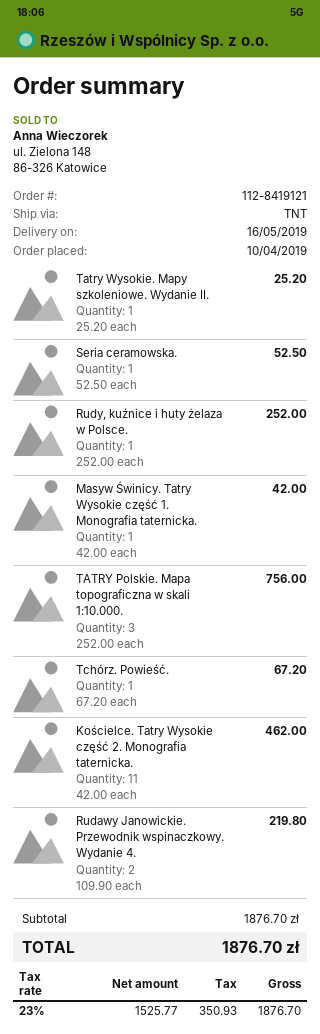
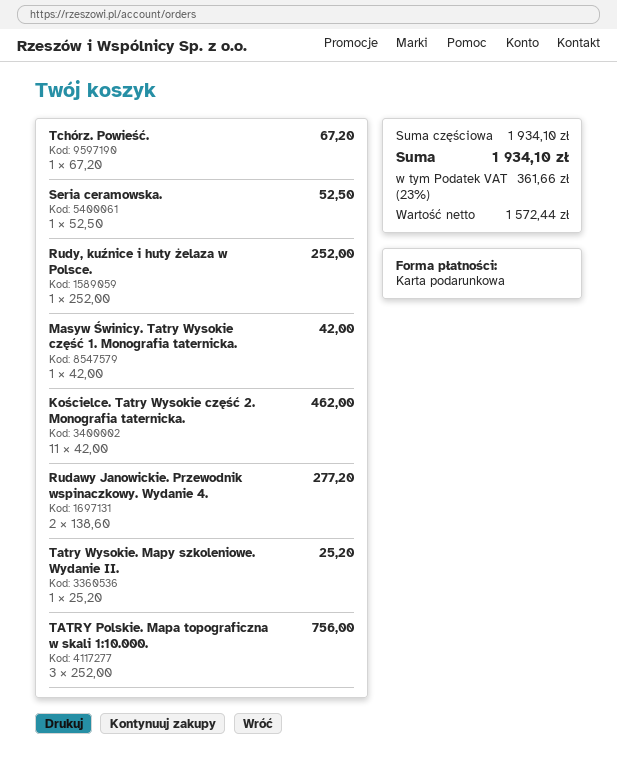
Rudawy Janowickie. Przewodnik wspinaczkowy. Wydanie 4.: 2 x 109.90 = 219.80 -> 2 x 138.60 = 277.20
subtotal: 1876.70 -> 1934.10
net: 1525.77 -> 1572.44
tax: 23% = 350.93 -> 23% = 361.66
total: 1876.70 -> 1934.10

